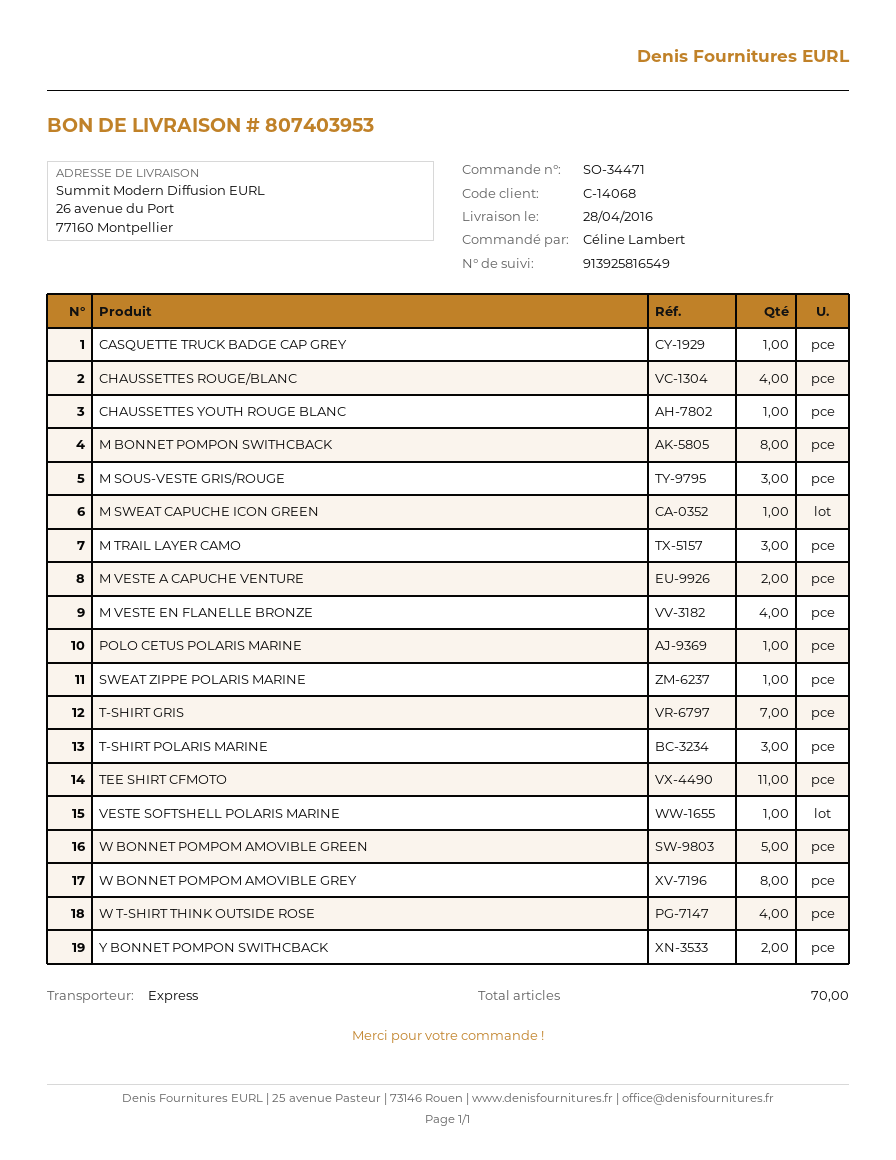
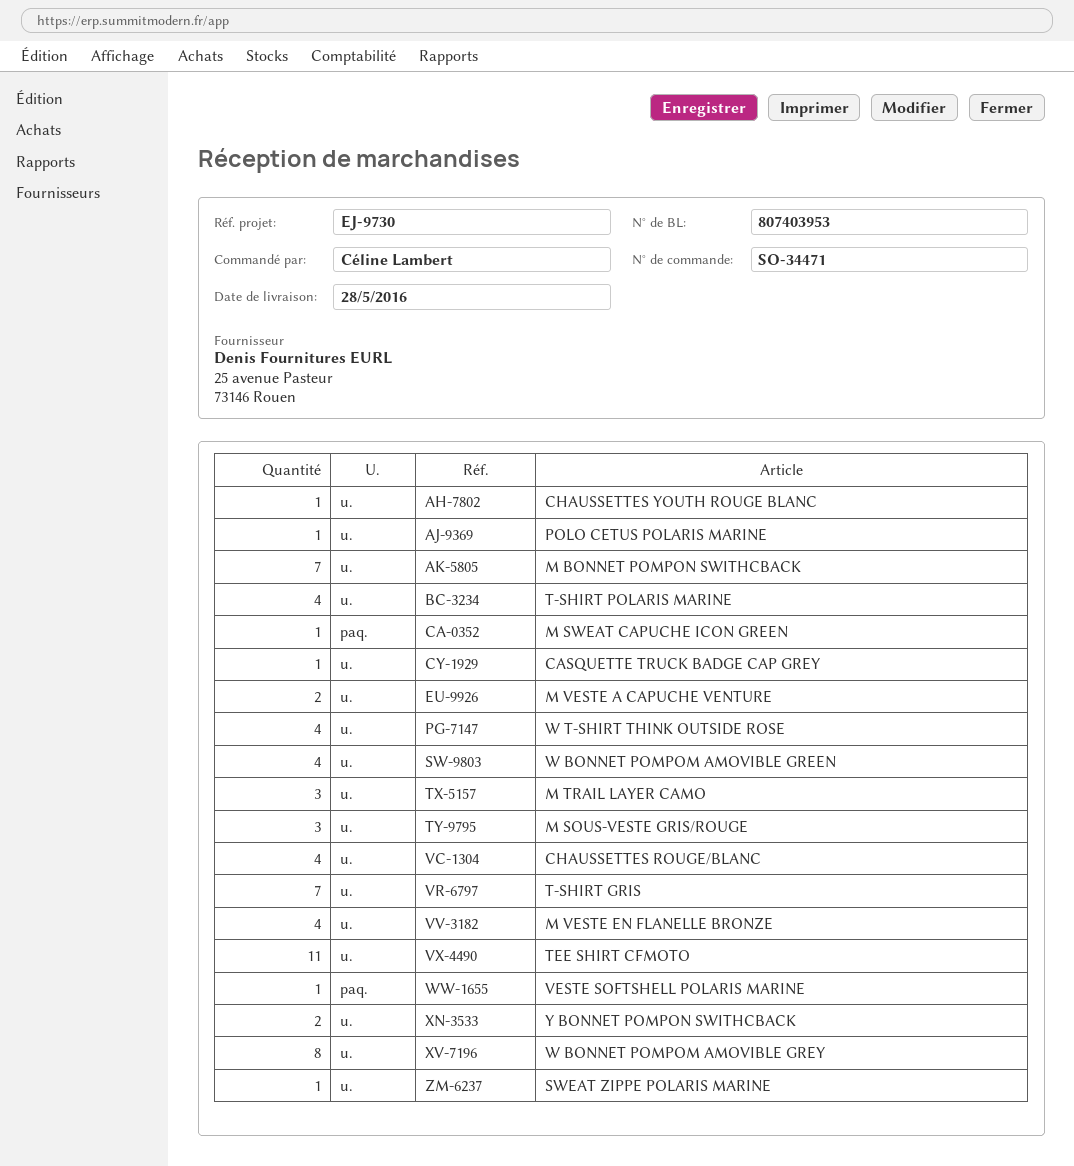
delivery date: 2016-04-28 -> 2016-05-28
M BONNET POMPON SWITHCBACK: 8 -> 7
T-SHIRT POLARIS MARINE: 3 -> 4
W BONNET POMPOM AMOVIBLE GREEN: 5 -> 4

